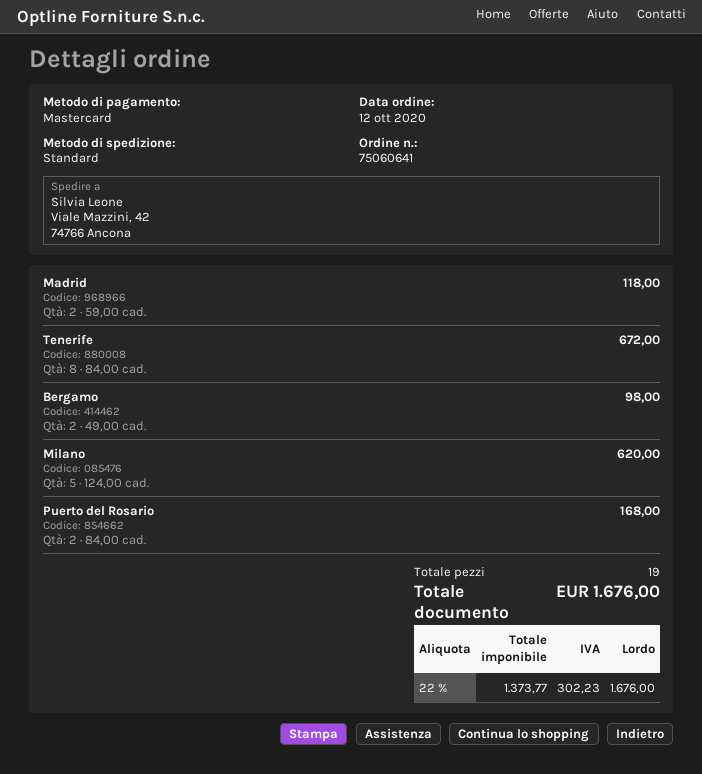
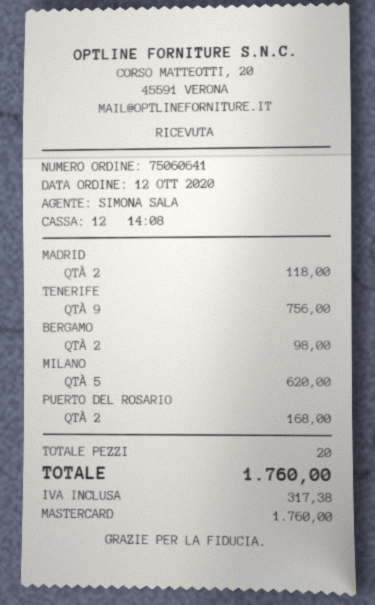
Tenerife: 8 for 672.00 -> 9 for 756.00
total quantity: 19 -> 20
tax: 302.23 -> 317.38
total: 1676.00 -> 1760.00

